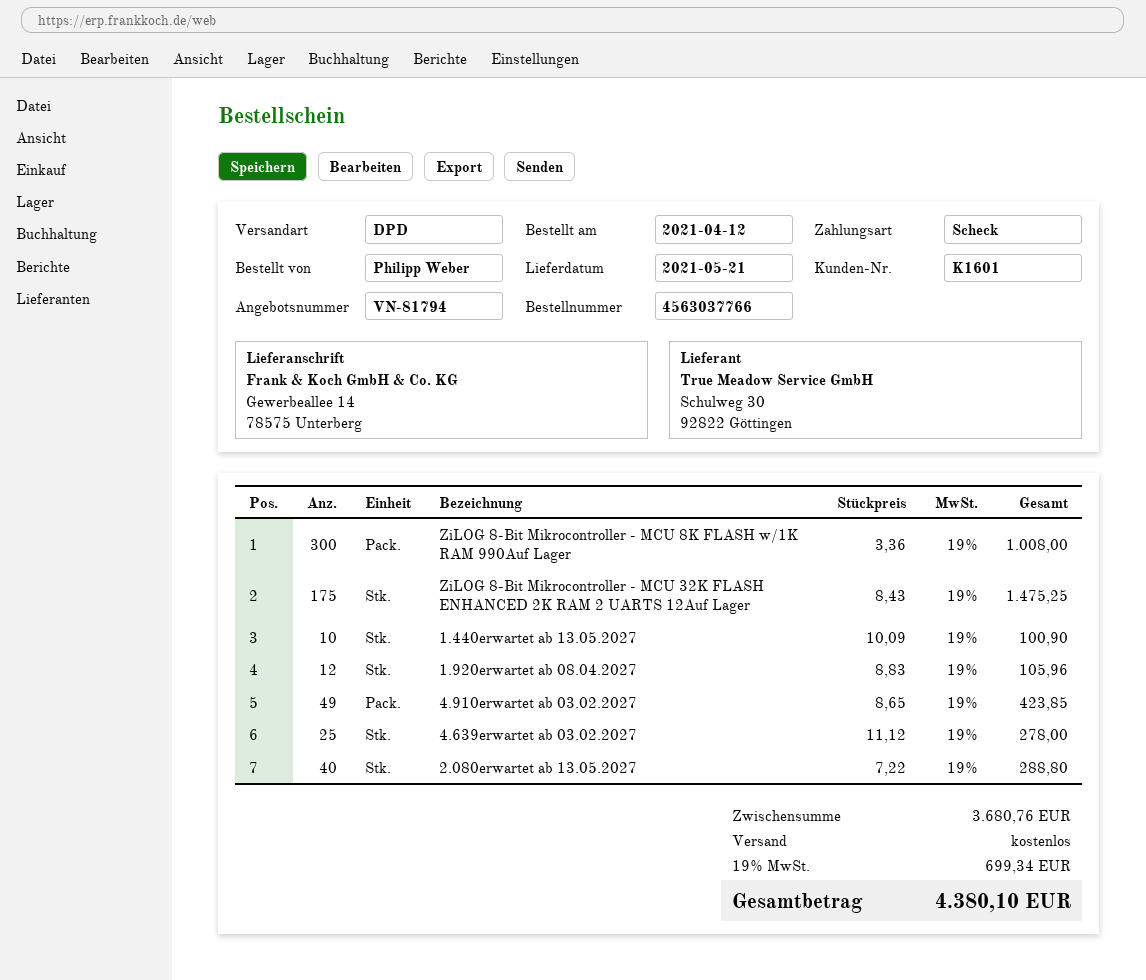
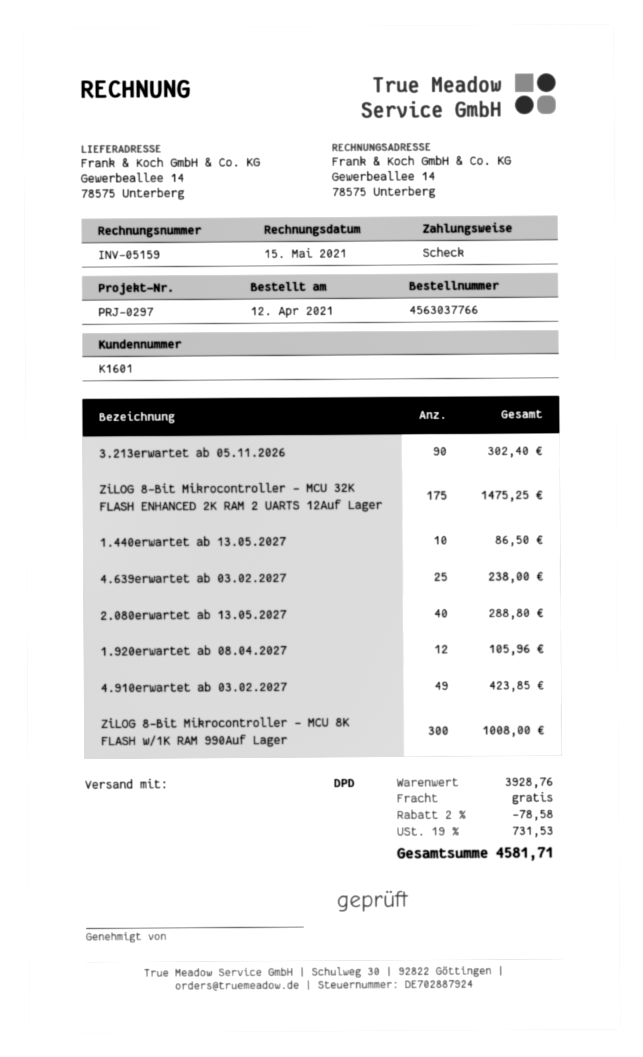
1.440erwartet ab 13.05.2027: 10 for 100.90 -> 10 for 86.50
4.639erwartet ab 03.02.2027: 25 for 278.00 -> 25 for 238.00
3.213erwartet ab 05.11.2026: none -> 90 for 302.40
subtotal: 3680.76 -> 3928.76
discount: none -> 2% = 78.58
tax: 19% = 699.34 -> 19% = 731.53
total: 4380.10 -> 4581.71

